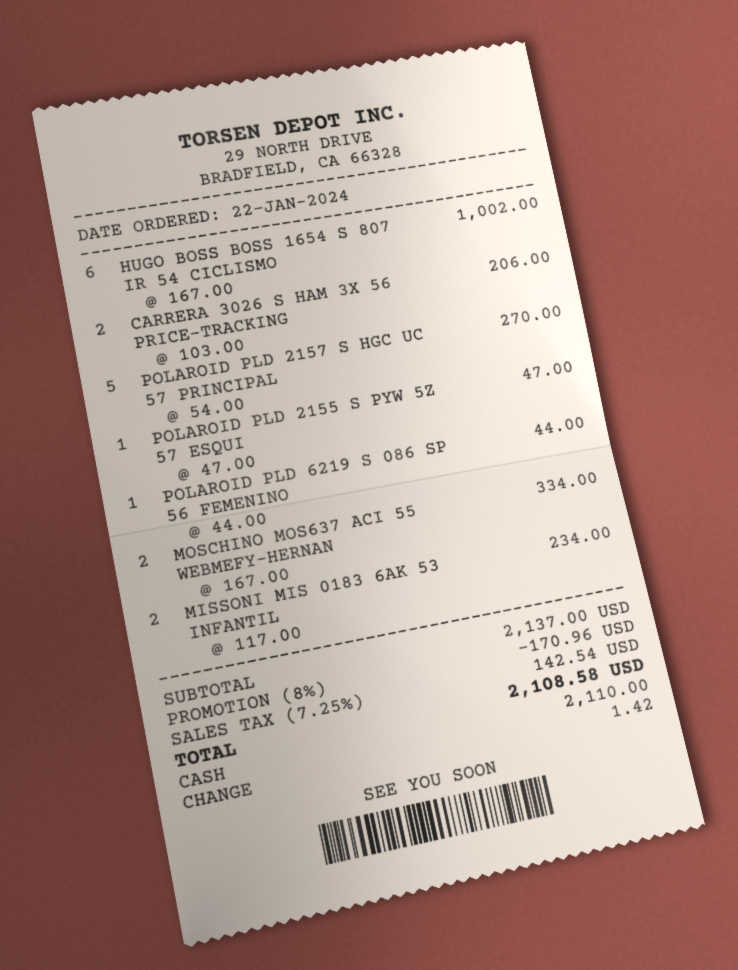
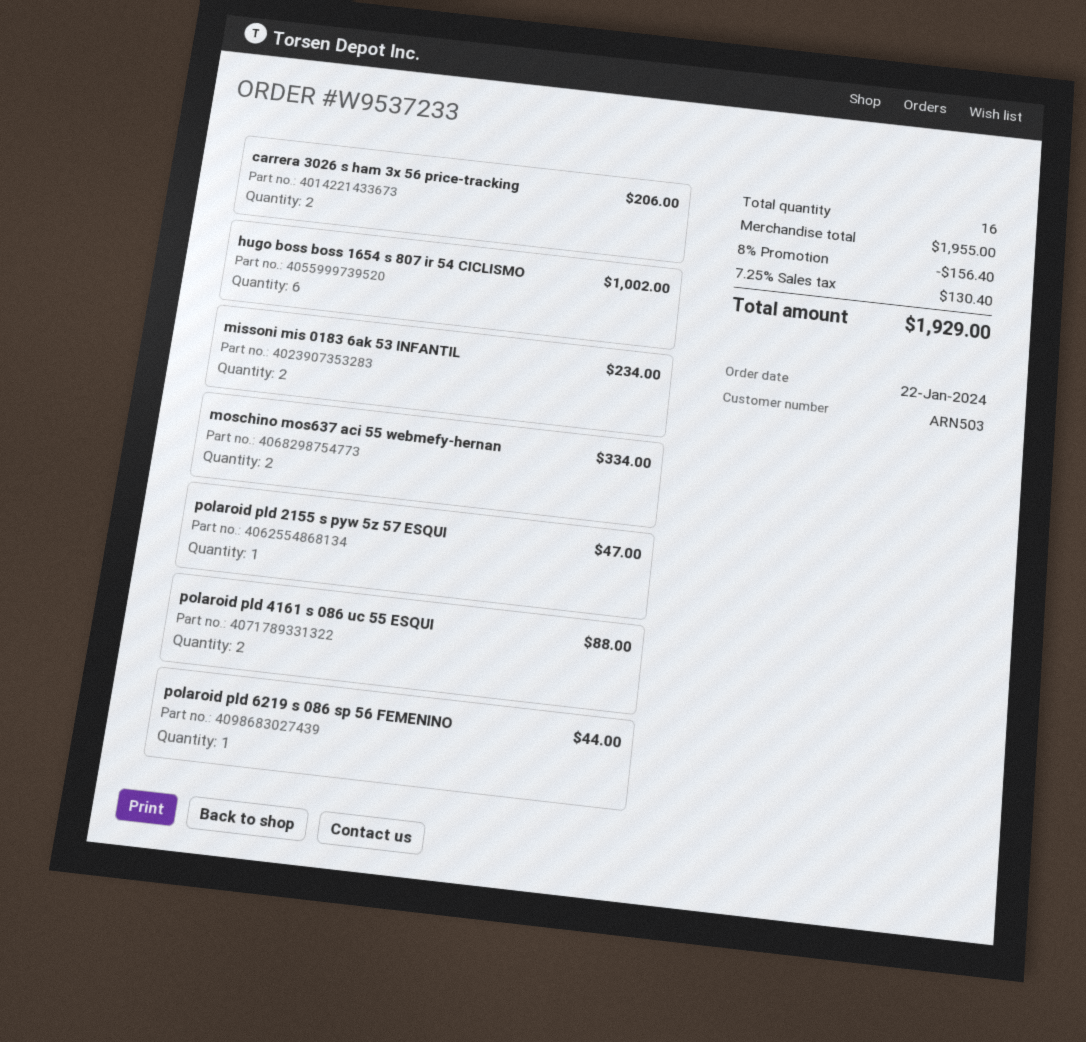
POLAROID PLD 2157 S HGC UC 57 PRINCIPAL: 5 for 270.00 -> none
polaroid pld 4161 s 086 uc 55 ESQUI: none -> 2 for 88.00
subtotal: 2137.00 -> 1955.00
discount: 8% = 170.96 -> 8% = 156.40
tax: 7.25% = 142.54 -> 7.25% = 130.40
total: 2108.58 -> 1929.00

